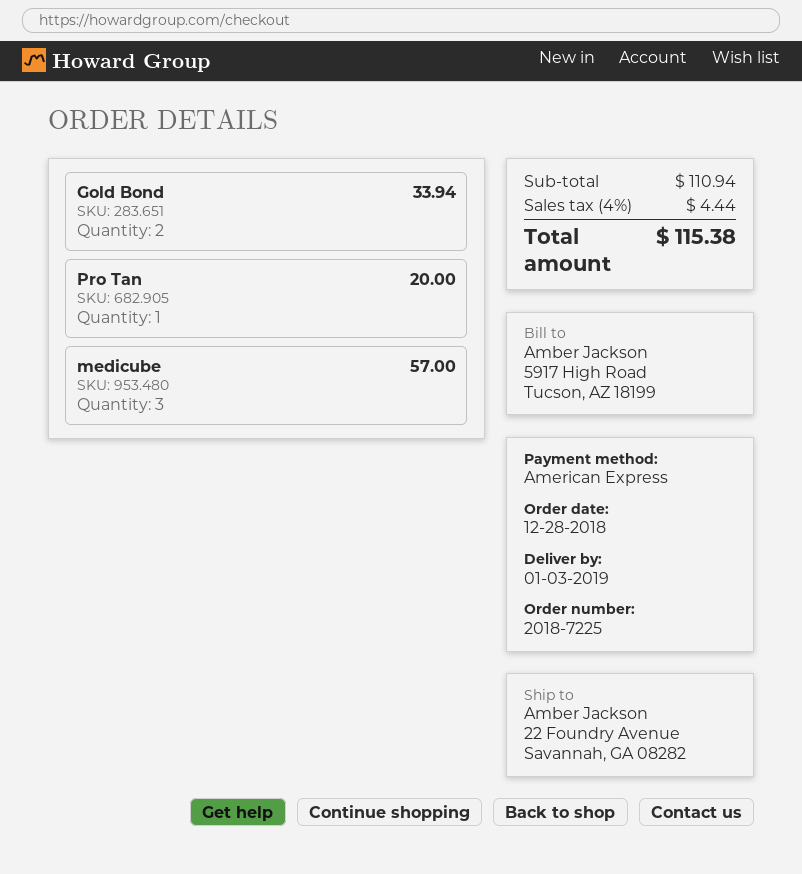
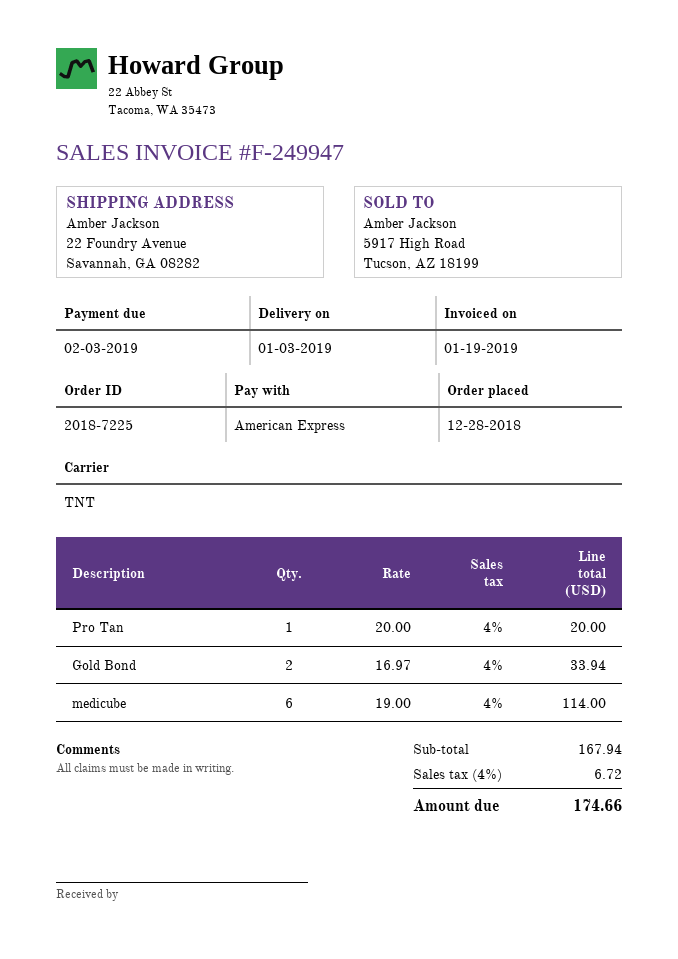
medicube: 3 for 57.00 -> 6 for 114.00
subtotal: 110.94 -> 167.94
tax: 4% = 4.44 -> 4% = 6.72
total: 115.38 -> 174.66

